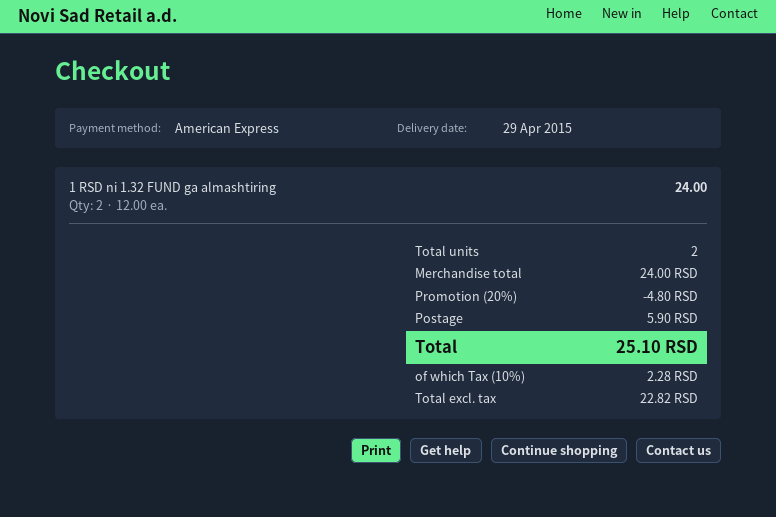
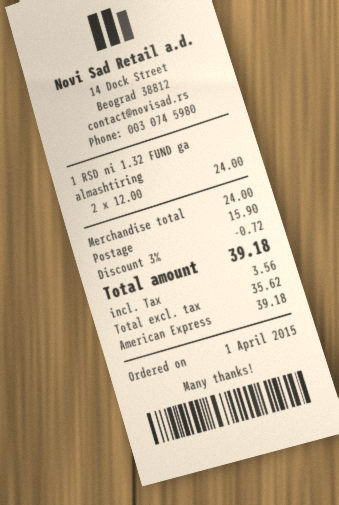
discount: 20% = 4.80 -> 3% = 0.72
shipping: 5.90 -> 15.90
net: 22.82 -> 35.62
tax: 2.28 -> 3.56
total: 25.10 -> 39.18

